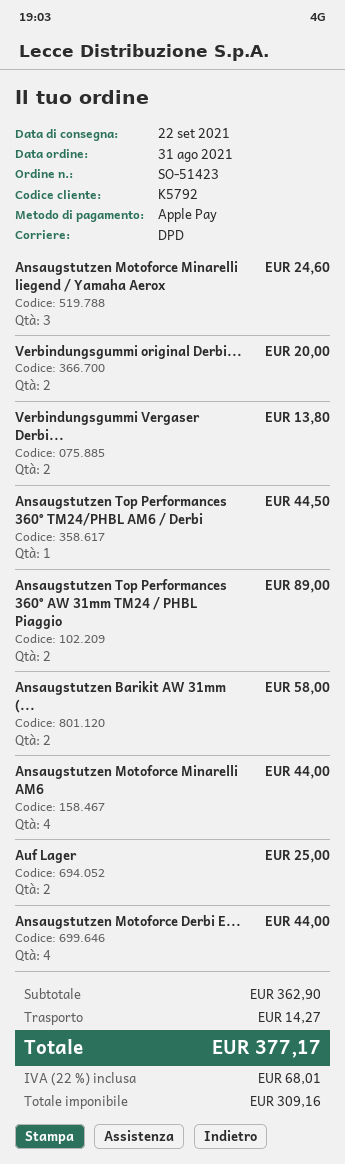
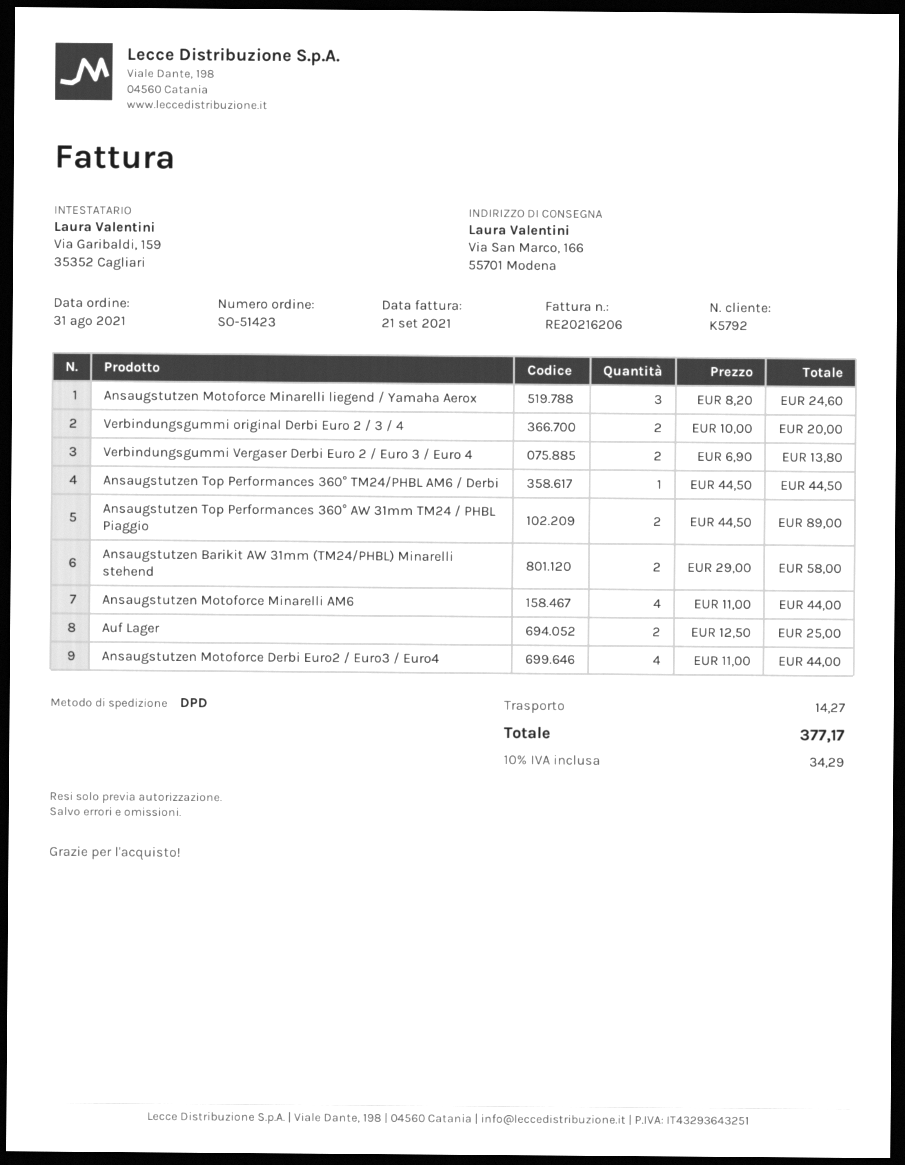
tax: 22% = 68.01 -> 10% = 34.29

